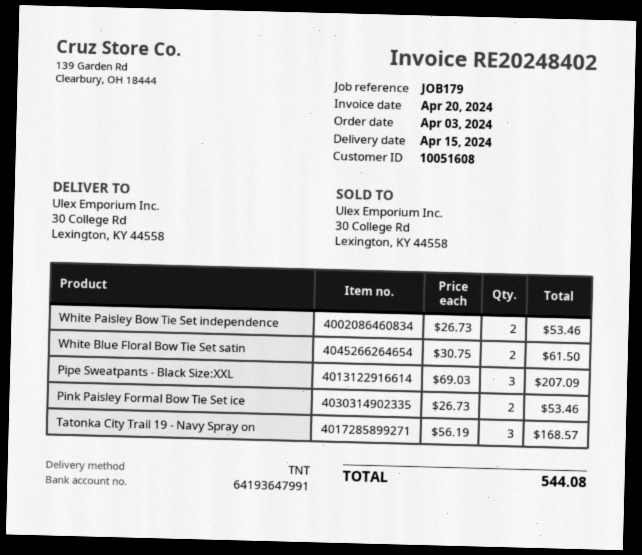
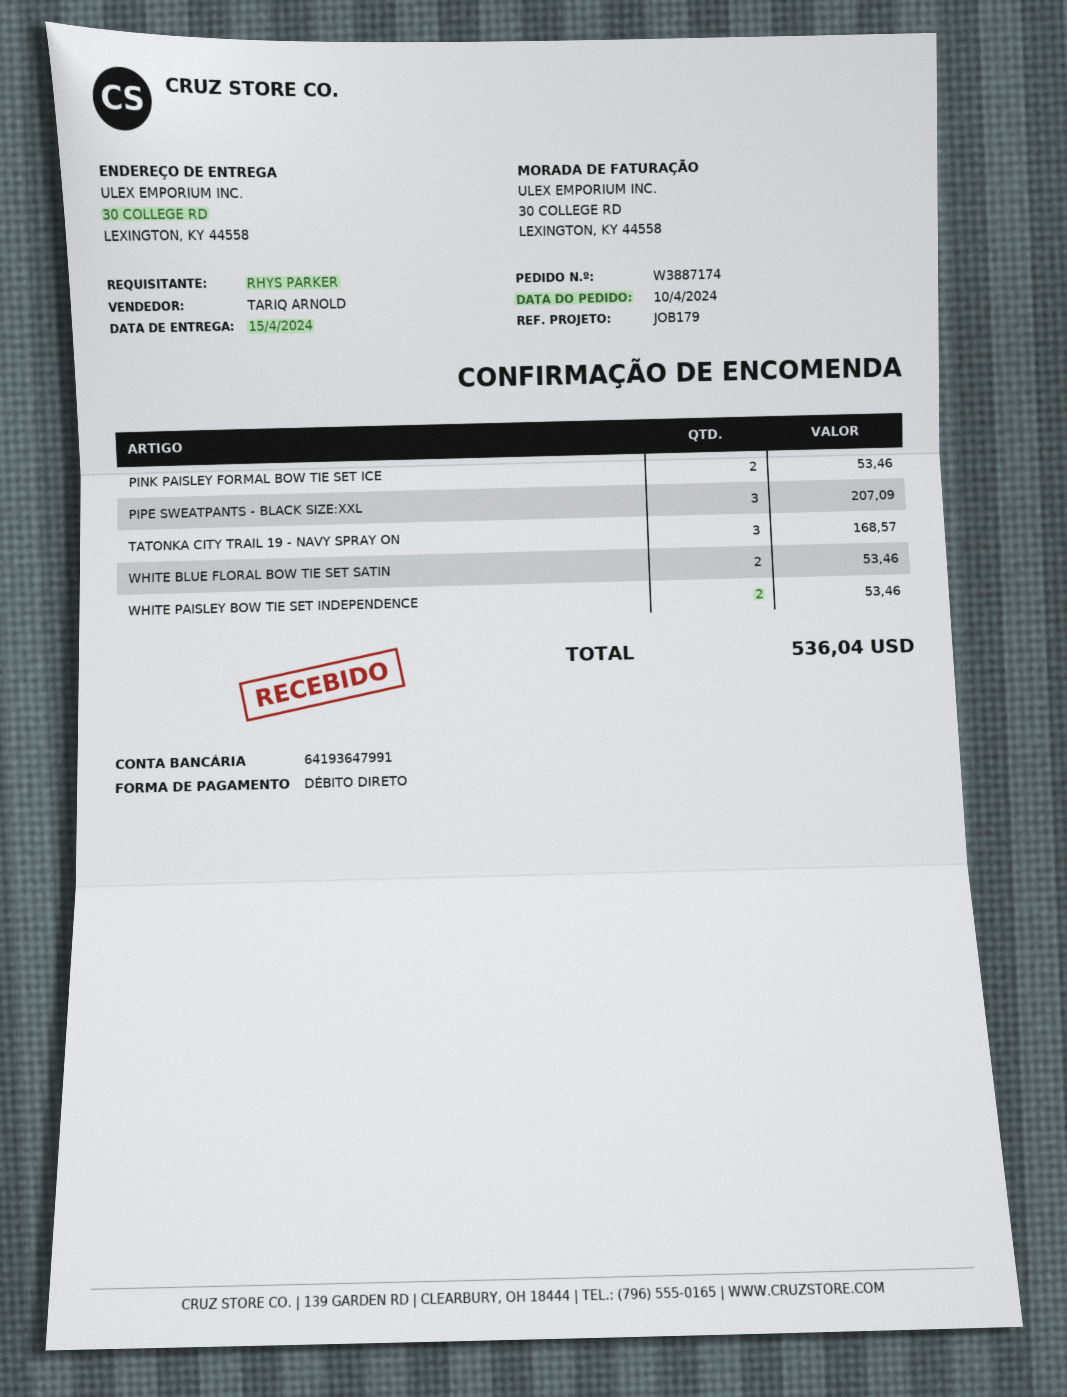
order date: 2024-04-03 -> 2024-04-10
White Blue Floral Bow Tie Set satin: 2 for 61.50 -> 2 for 53.46
total: 544.08 -> 536.04

